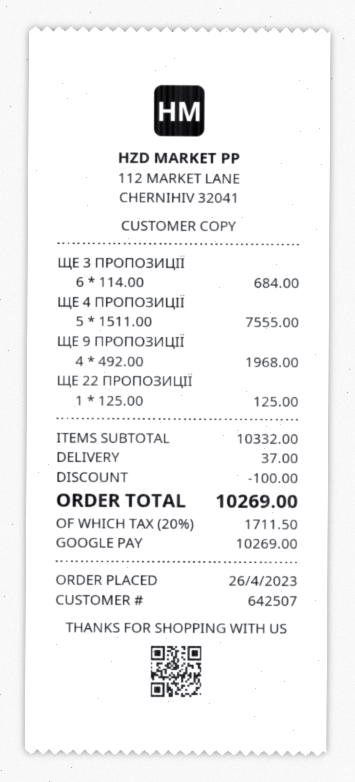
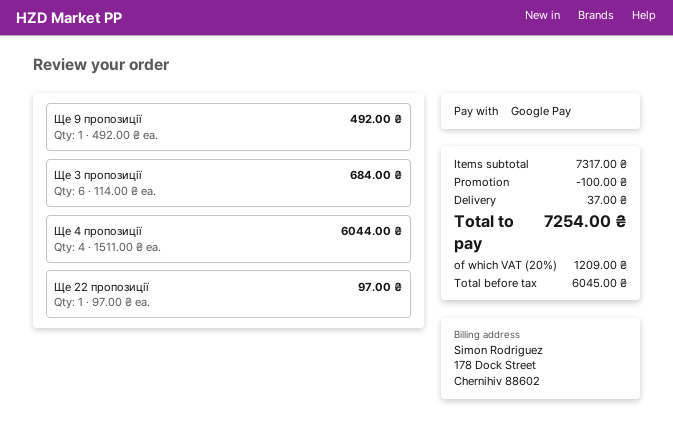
ЩЕ 4 ПРОПОЗИЦІЇ: 5 x 1511.00 = 7555.00 -> 4 x 1511.00 = 6044.00
ЩЕ 9 ПРОПОЗИЦІЇ: 4 x 492.00 = 1968.00 -> 1 x 492.00 = 492.00
ЩЕ 22 ПРОПОЗИЦІЇ: 1 x 125.00 = 125.00 -> 1 x 97.00 = 97.00
subtotal: 10332.00 -> 7317.00
tax: 20% = 1711.50 -> 20% = 1209.00
total: 10269.00 -> 7254.00

